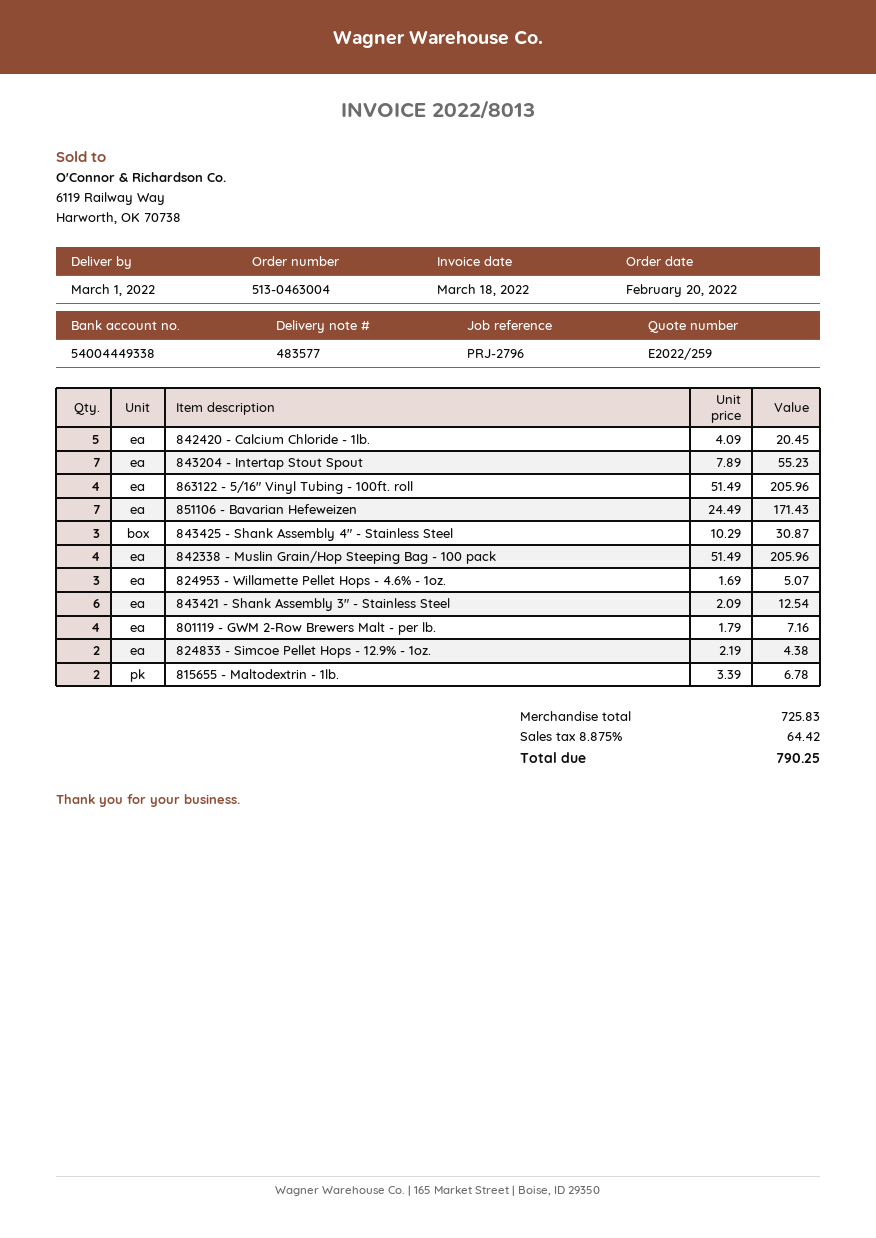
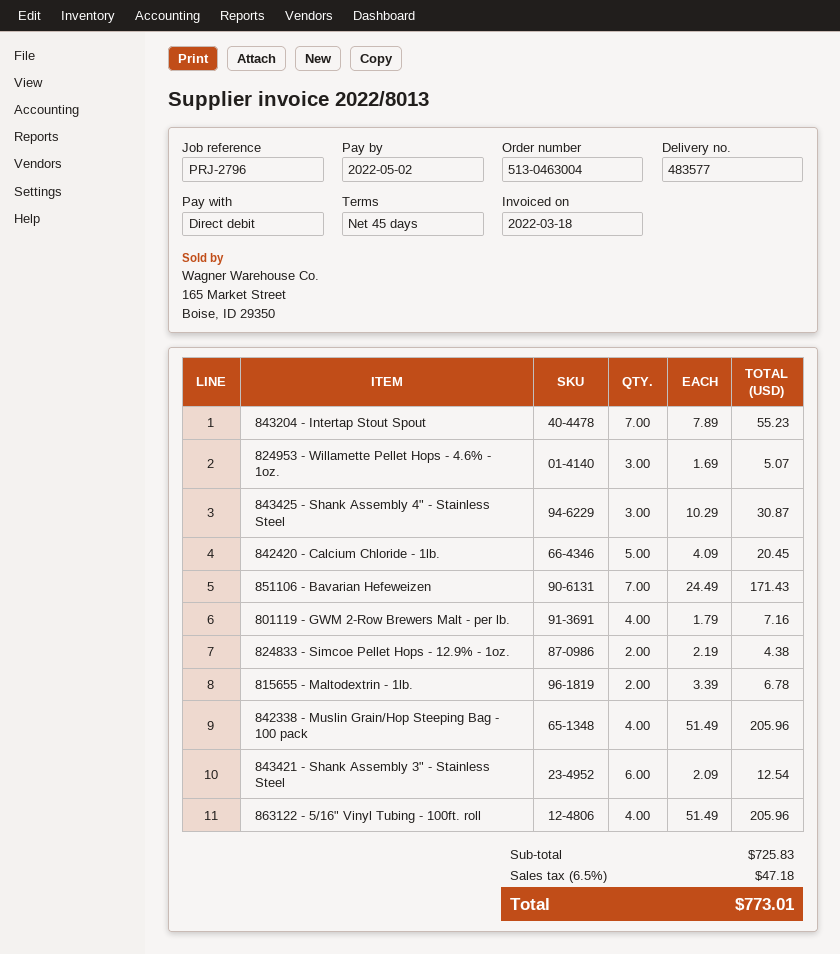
tax: 8.875% = 64.42 -> 6.5% = 47.18
total: 790.25 -> 773.01

